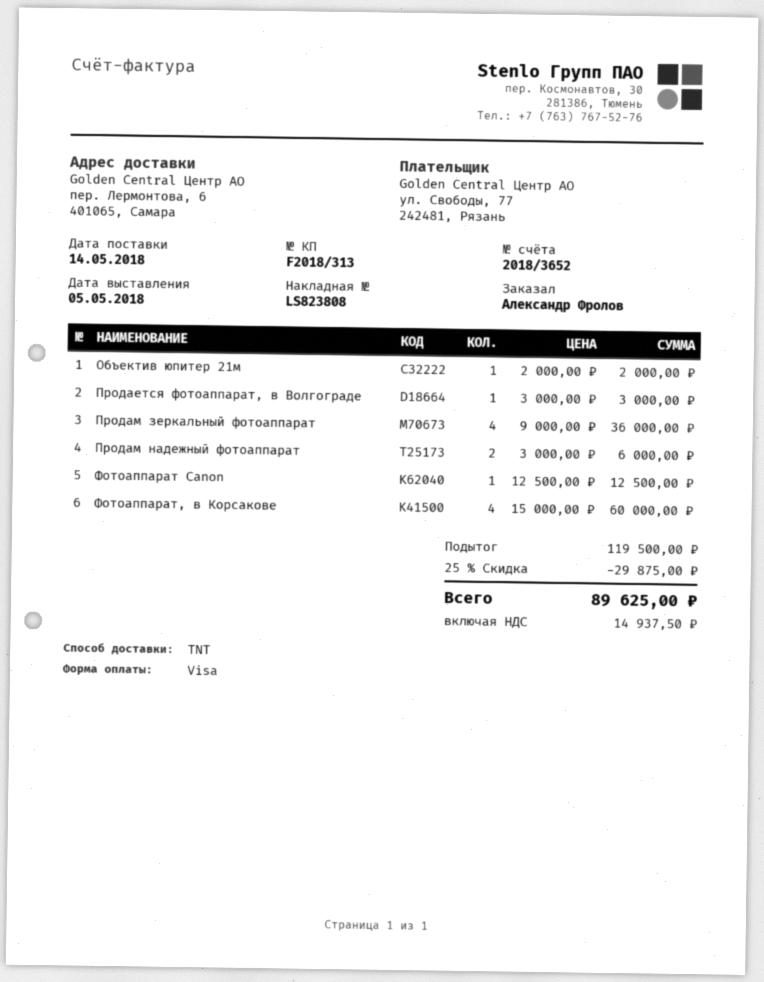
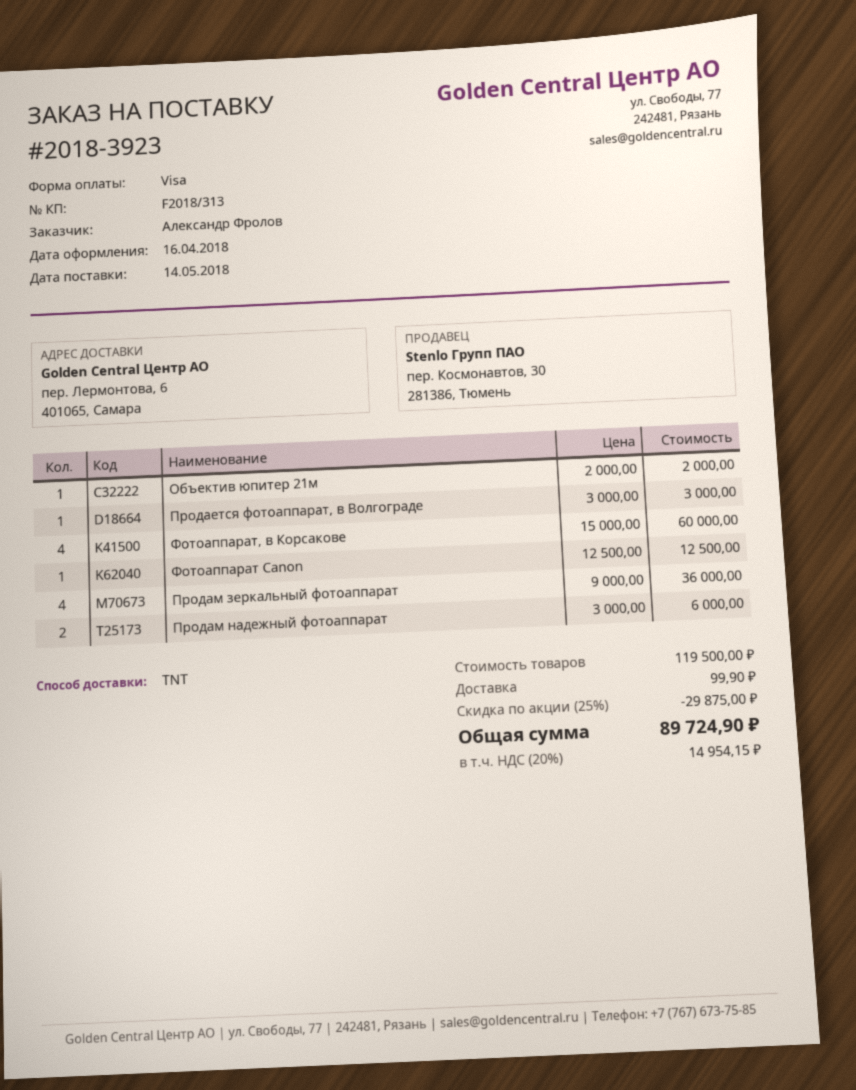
shipping: none -> 99.90
tax: 14937.50 -> 14954.15
total: 89625.00 -> 89724.90

